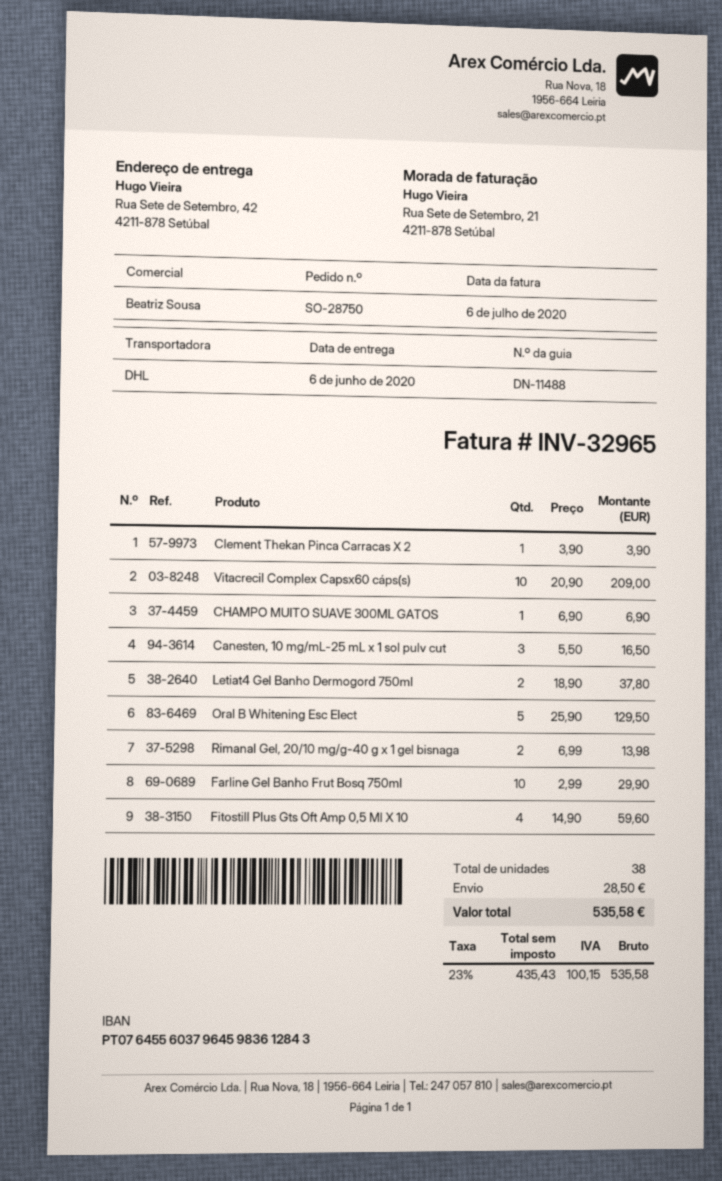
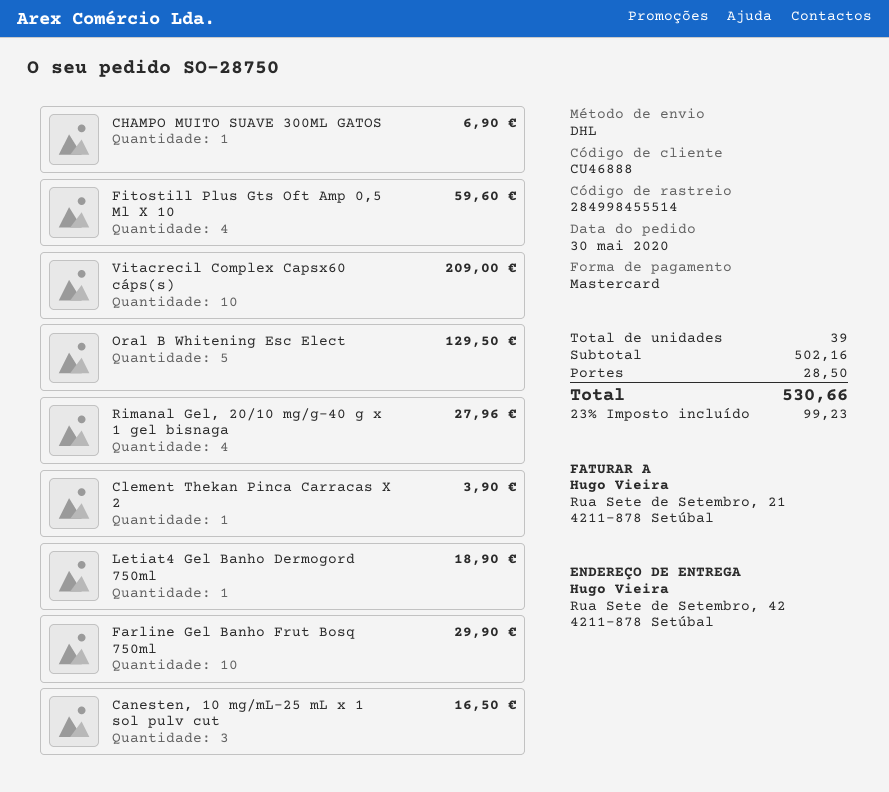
Letiat4 Gel Banho Dermogord 750ml: 2 for 37.80 -> 1 for 18.90
Rimanal Gel, 20/10 mg/g-40 g x 1 gel bisnaga: 2 for 13.98 -> 4 for 27.96
total quantity: 38 -> 39
tax: 23% = 100.15 -> 23% = 99.23
total: 535.58 -> 530.66

